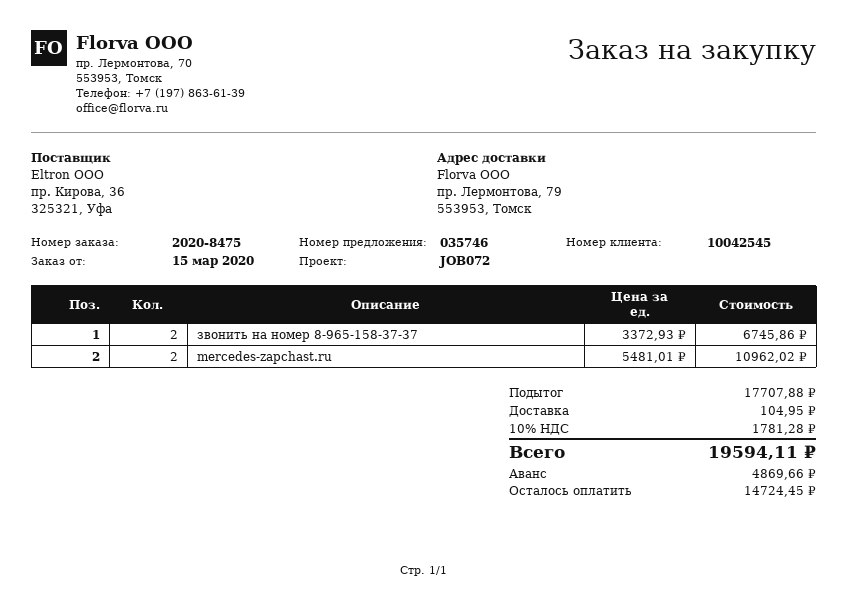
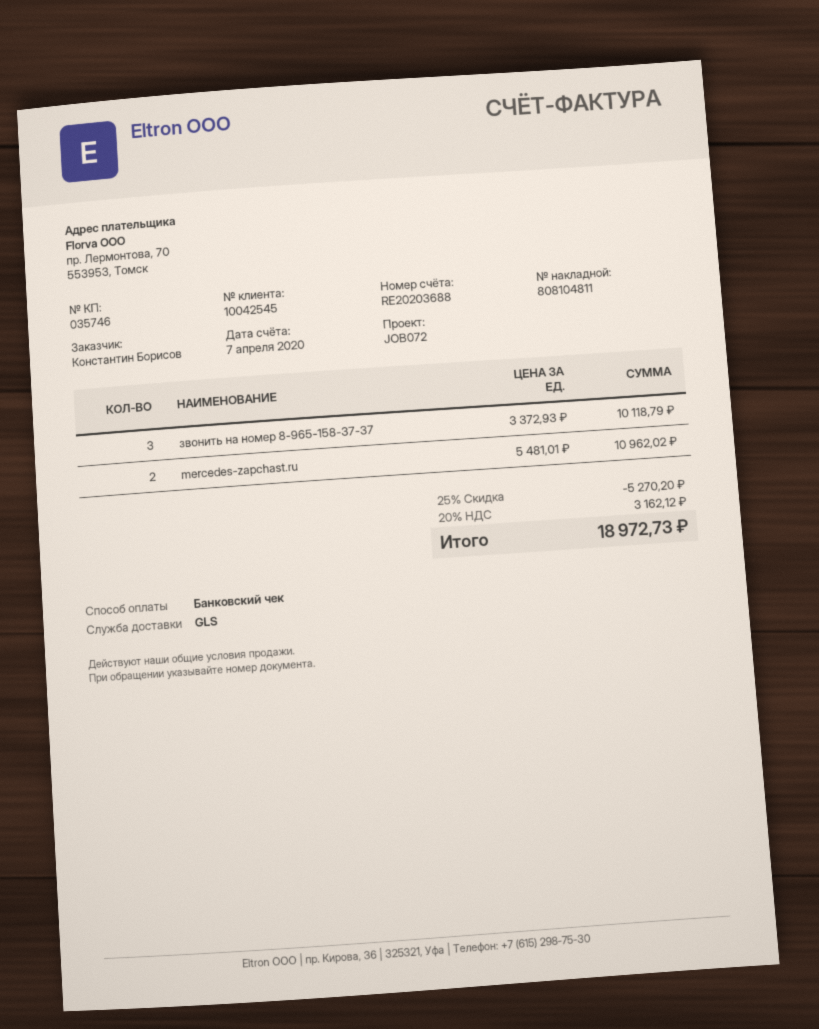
звонить на номер 8-965-158-37-37: 2 x 3372.93 = 6745.86 -> 3 x 3372.93 = 10118.79
discount: none -> 25% = 5270.20
shipping: 104.95 -> none
tax: 10% = 1781.28 -> 20% = 3162.12
total: 19594.11 -> 18972.73

